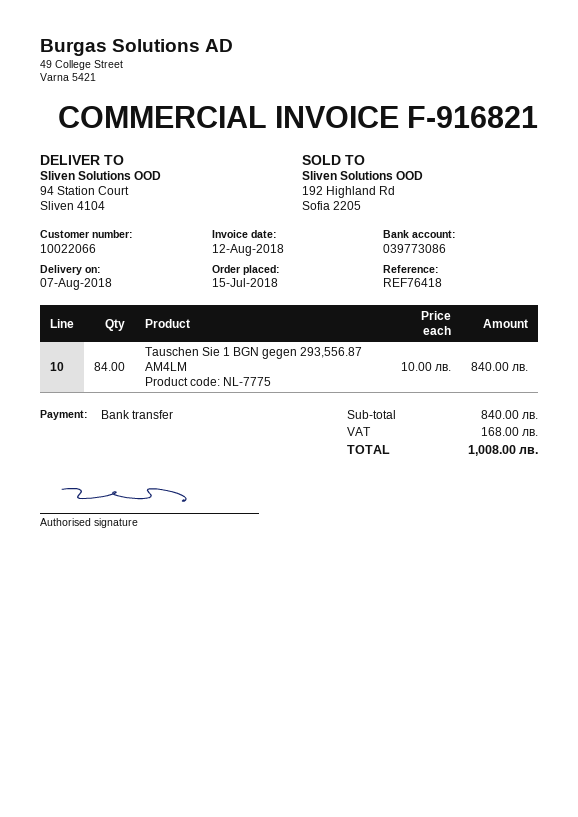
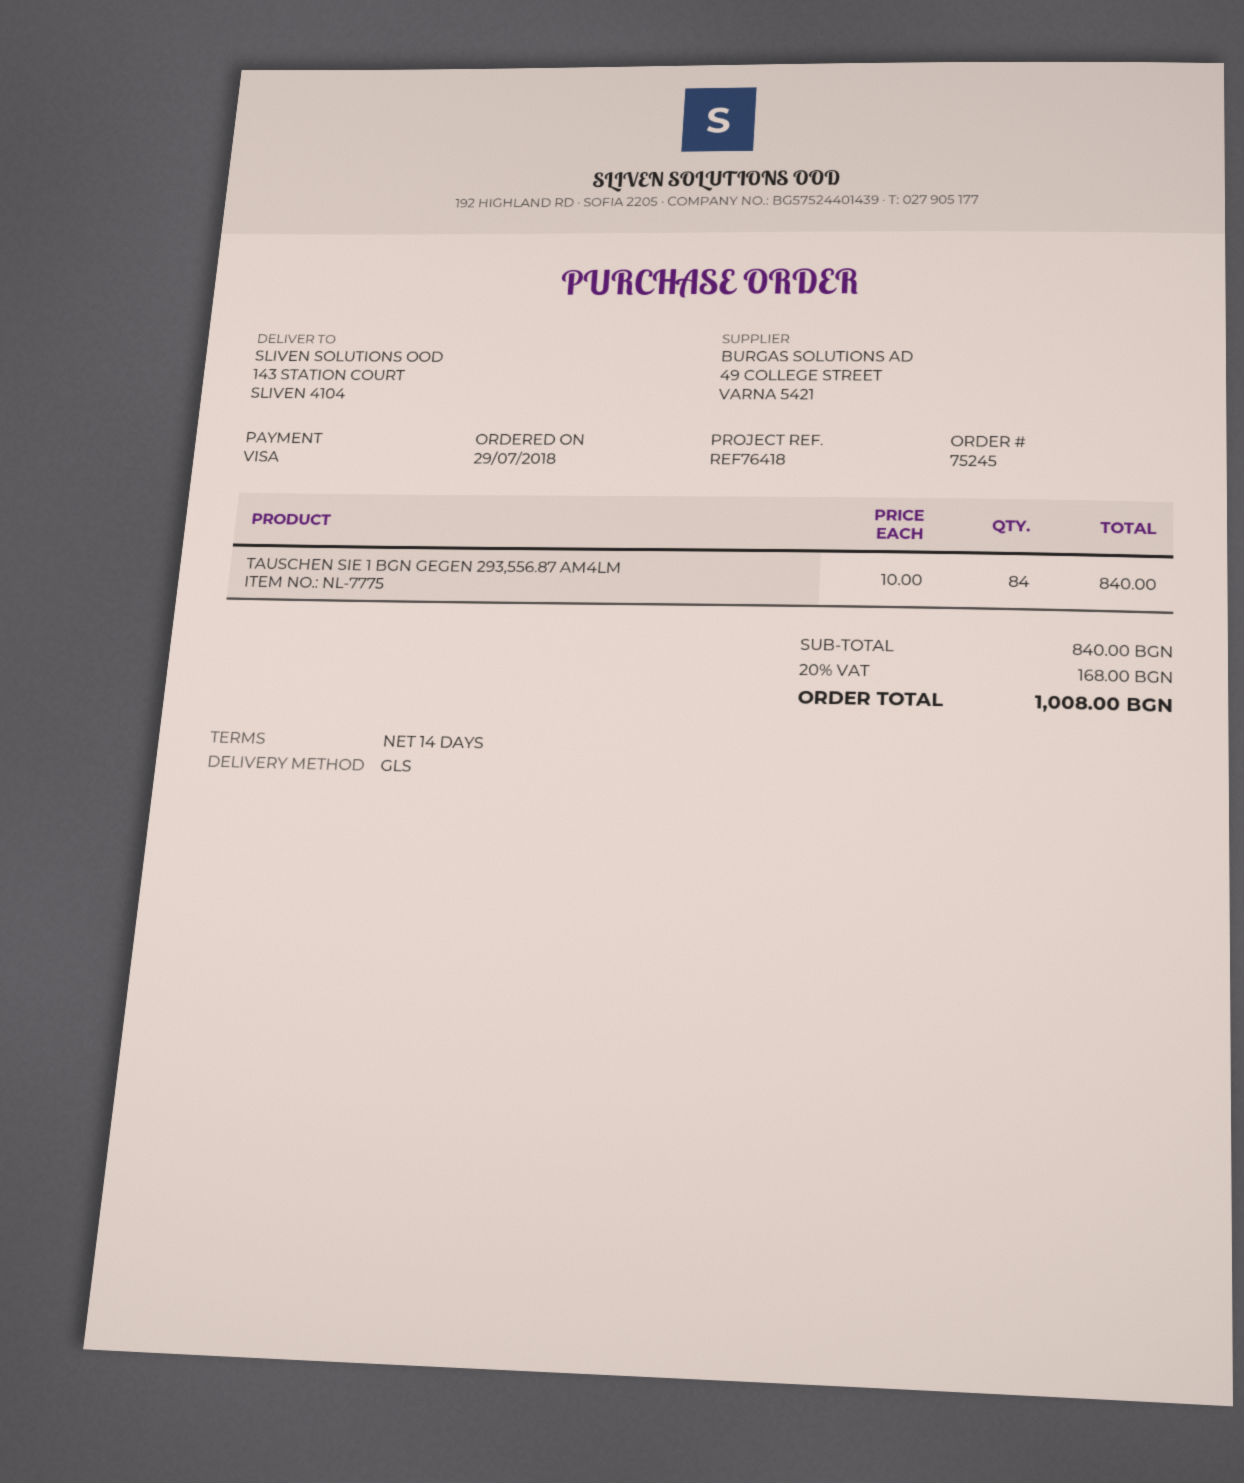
order date: 2018-07-15 -> 2018-07-29
payment method: bank transfer -> Visa
ship to: 94 Station Court, Sliven 4104 -> 143 STATION COURT, SLIVEN 4104

